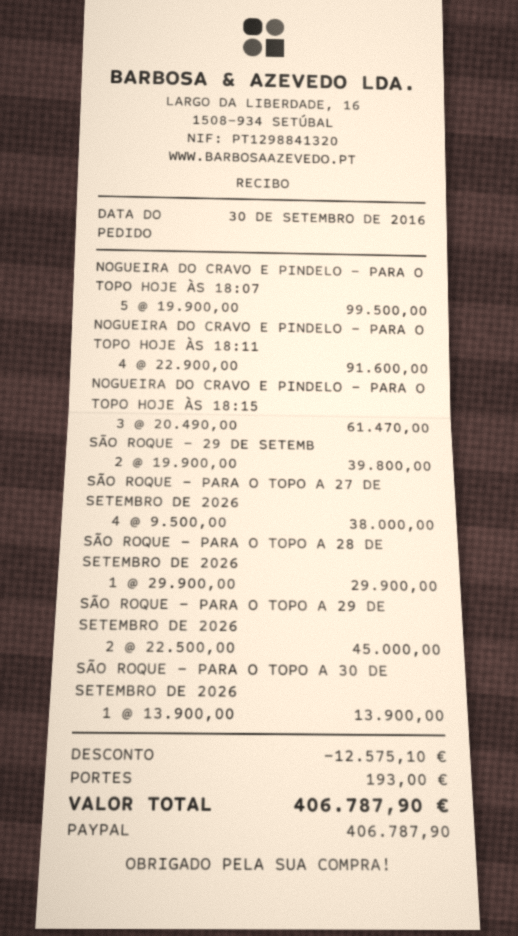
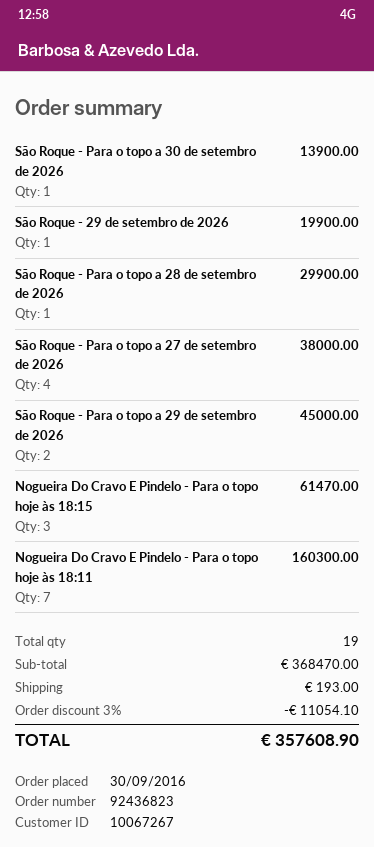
NOGUEIRA DO CRAVO E PINDELO - PARA O TOPO HOJE ÀS 18:07: 5 for 99500.00 -> none
NOGUEIRA DO CRAVO E PINDELO - PARA O TOPO HOJE ÀS 18:11: 4 for 91600.00 -> 7 for 160300.00
SÃO ROQUE - 29 DE SETEMB: 2 for 39800.00 -> 1 for 19900.00
discount: 12575.10 -> 11054.10
total: 406787.90 -> 357608.90

